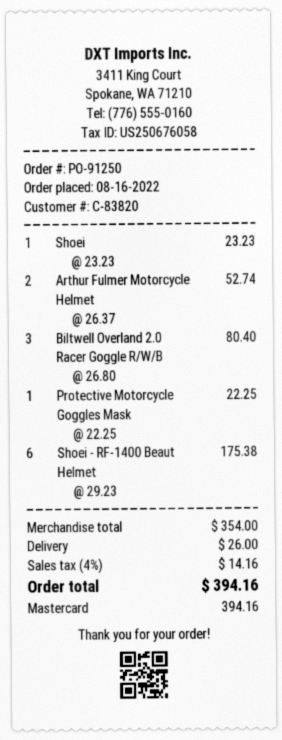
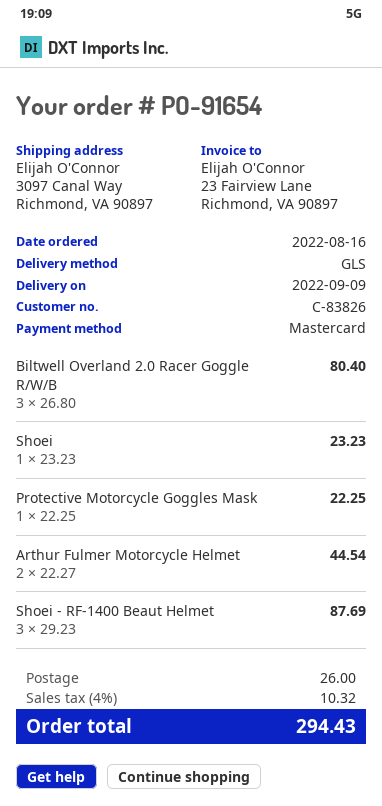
order number: PO-91250 -> PO-91654
customer number: C-83820 -> C-83826
Arthur Fulmer Motorcycle Helmet: 2 x 26.37 = 52.74 -> 2 x 22.27 = 44.54
Shoei - RF-1400 Beaut Helmet: 6 x 29.23 = 175.38 -> 3 x 29.23 = 87.69
tax: 4% = 14.16 -> 4% = 10.32
total: 394.16 -> 294.43

